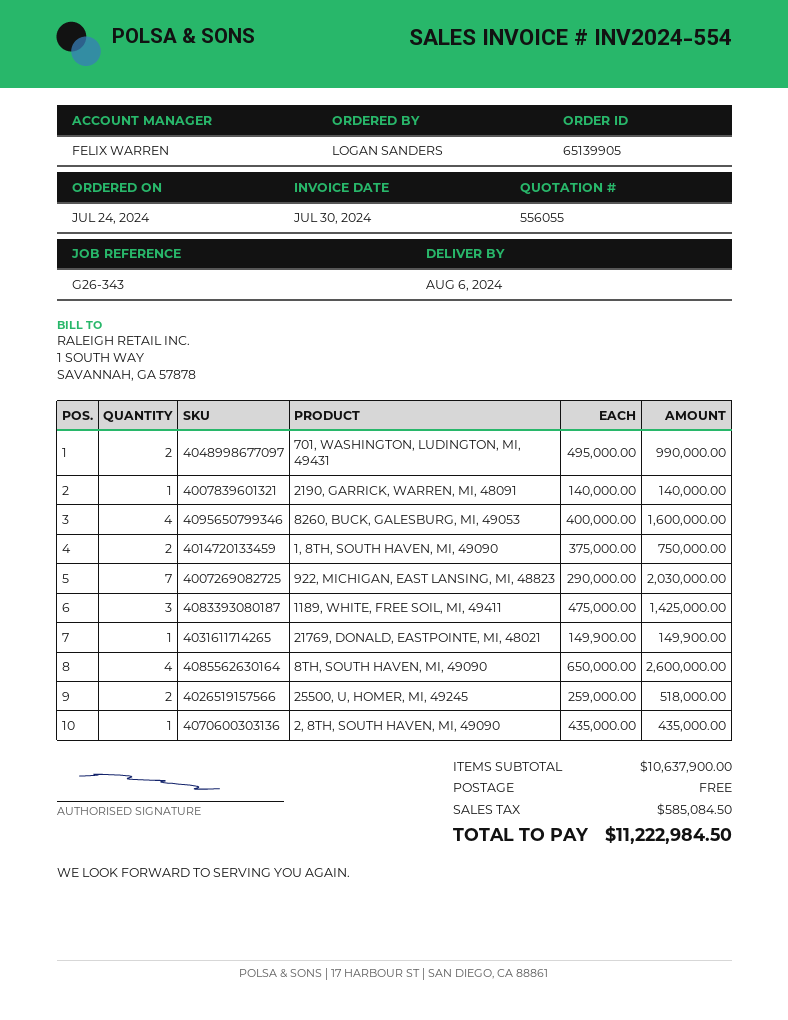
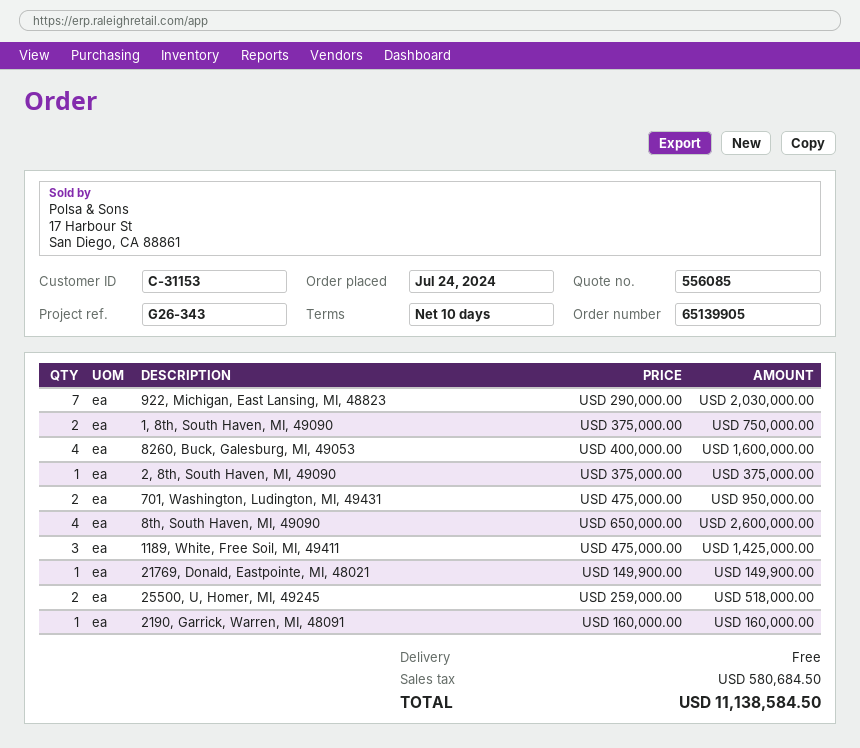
quote number: 556055 -> 556085
701, WASHINGTON, LUDINGTON, MI, 49431: 2 x 495000.00 = 990000.00 -> 2 x 475000.00 = 950000.00
2190, GARRICK, WARREN, MI, 48091: 1 x 140000.00 = 140000.00 -> 1 x 160000.00 = 160000.00
2, 8TH, SOUTH HAVEN, MI, 49090: 1 x 435000.00 = 435000.00 -> 1 x 375000.00 = 375000.00
tax: 585084.50 -> 580684.50
total: 11222984.50 -> 11138584.50

